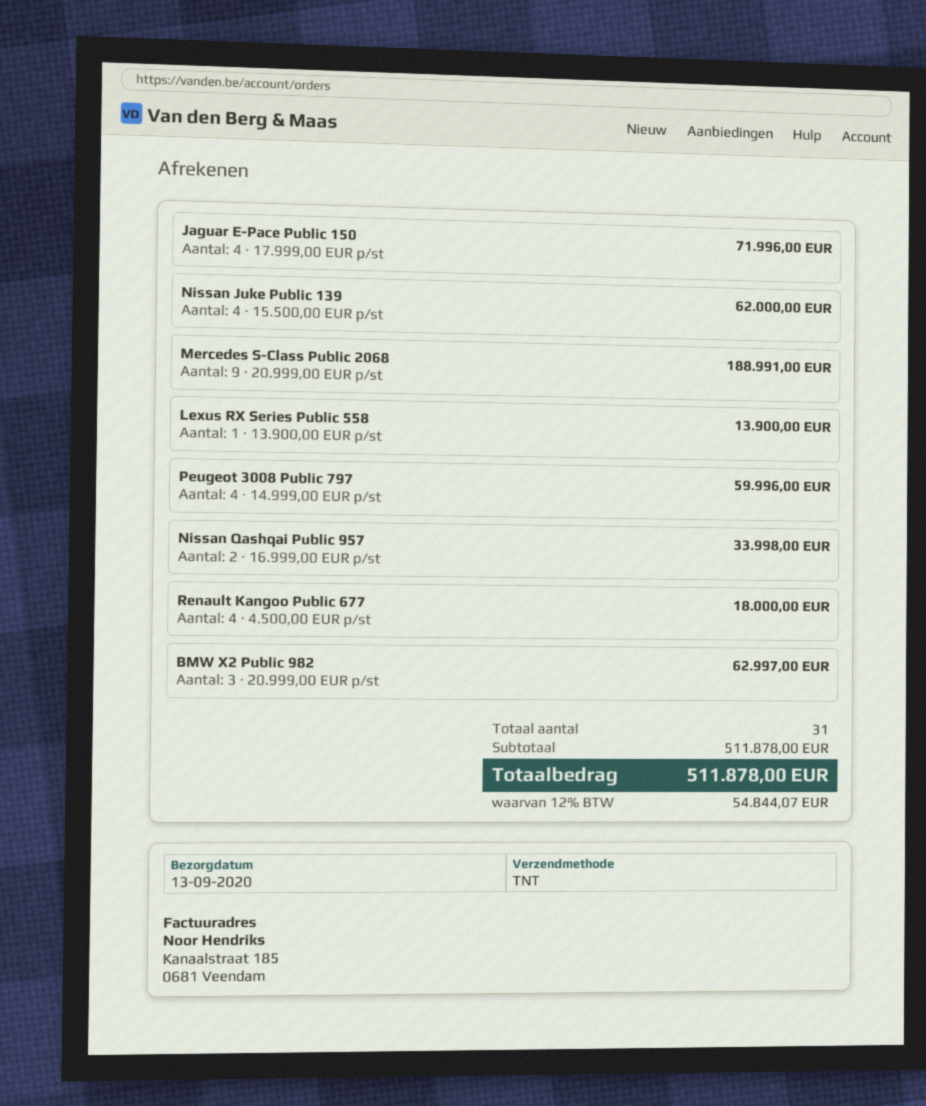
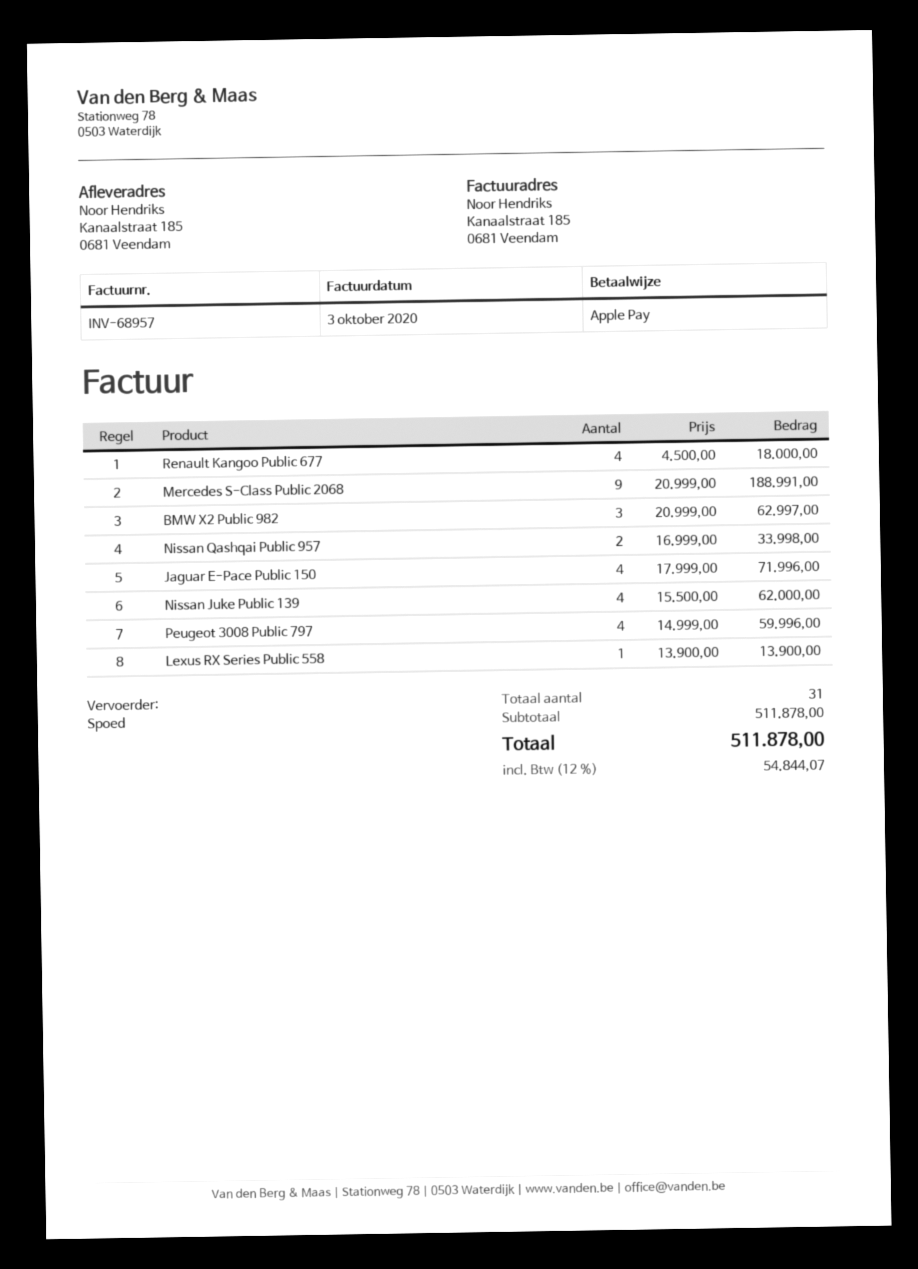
shipping method: TNT -> express

